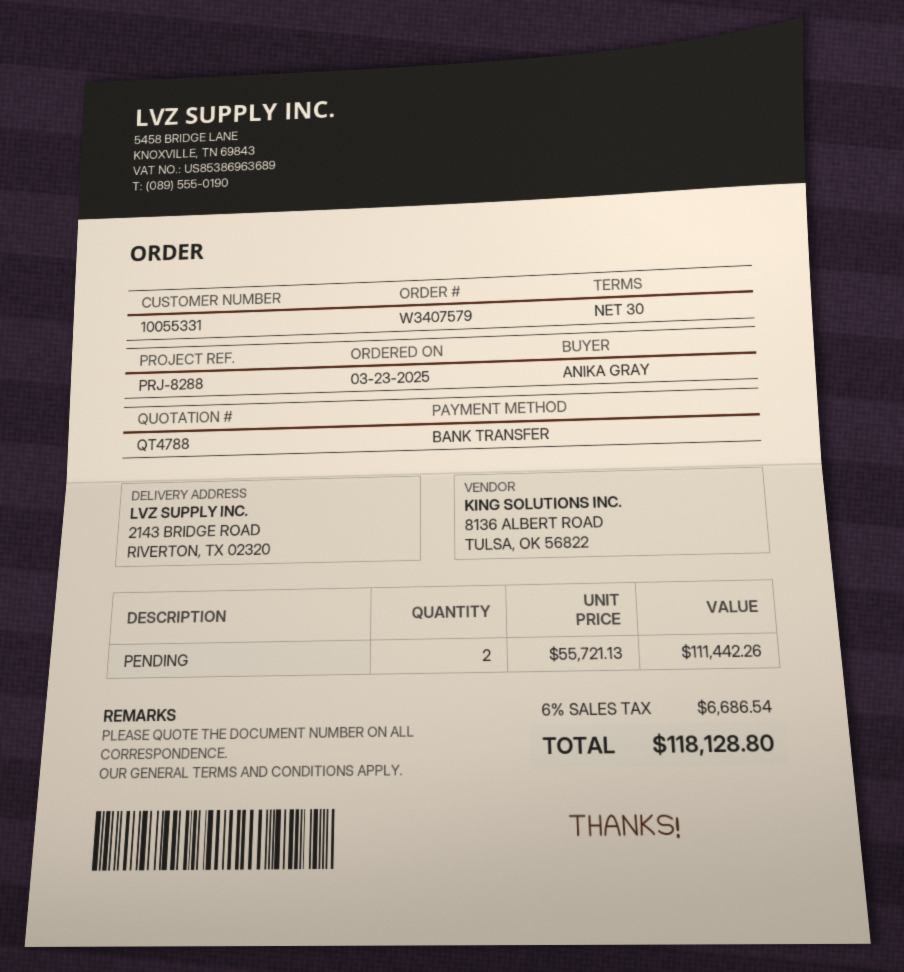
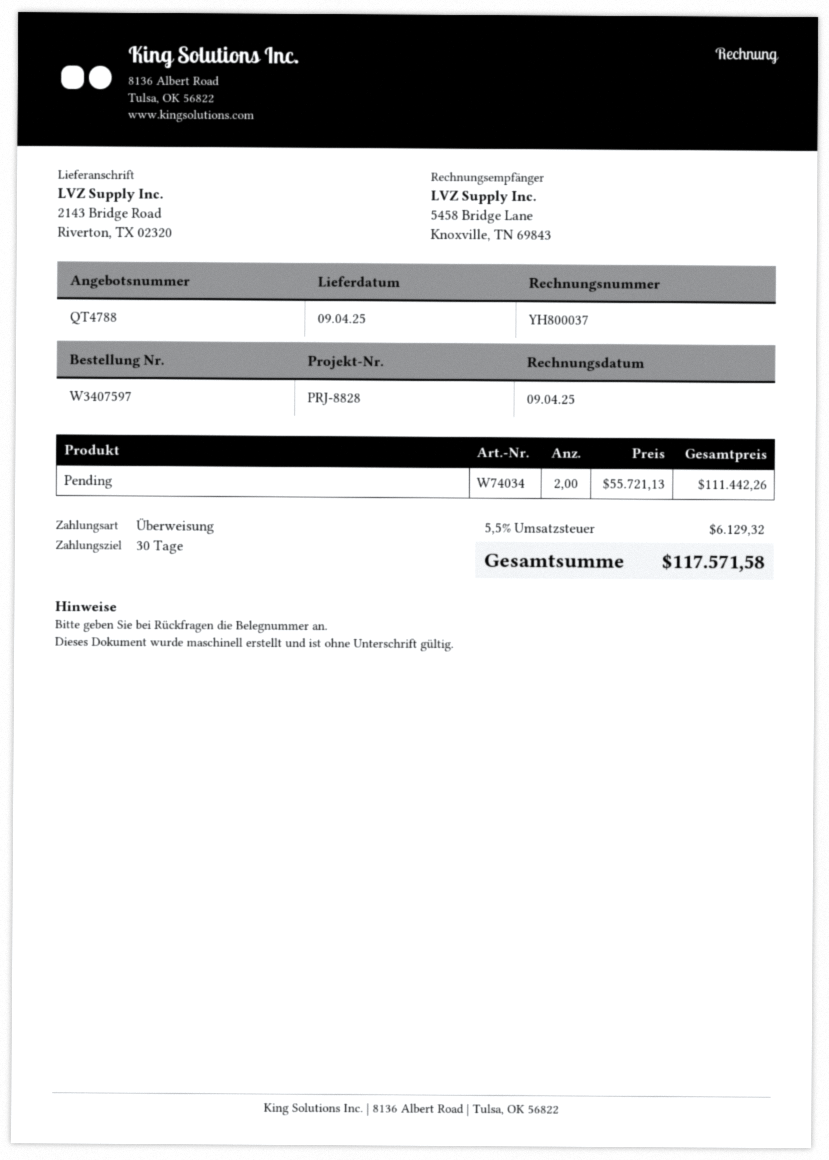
order number: W3407579 -> W3407597
reference: PRJ-8288 -> PRJ-8828
tax: 6% = 6686.54 -> 5.5% = 6129.32
total: 118128.80 -> 117571.58

